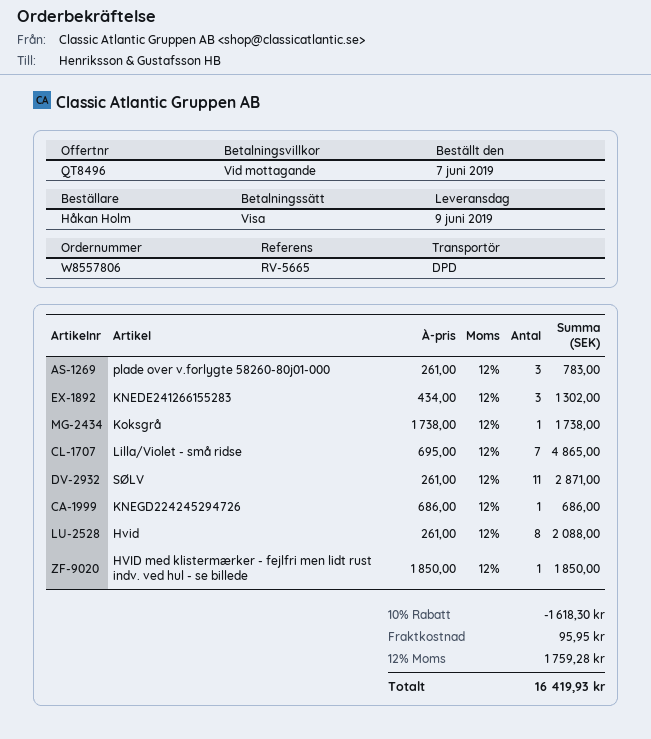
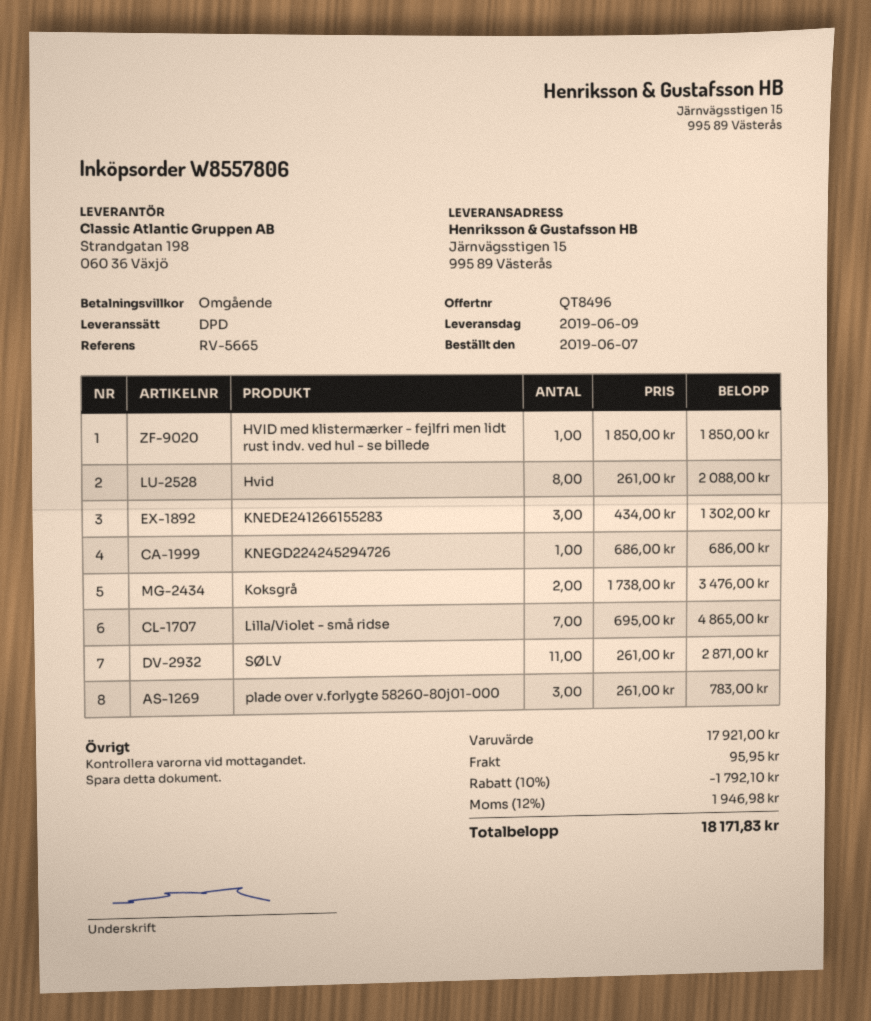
Koksgrå: 1 x 1738.00 = 1738.00 -> 2 x 1738.00 = 3476.00
discount: 10% = 1618.30 -> 10% = 1792.10
tax: 12% = 1759.28 -> 12% = 1946.98
total: 16419.93 -> 18171.83

